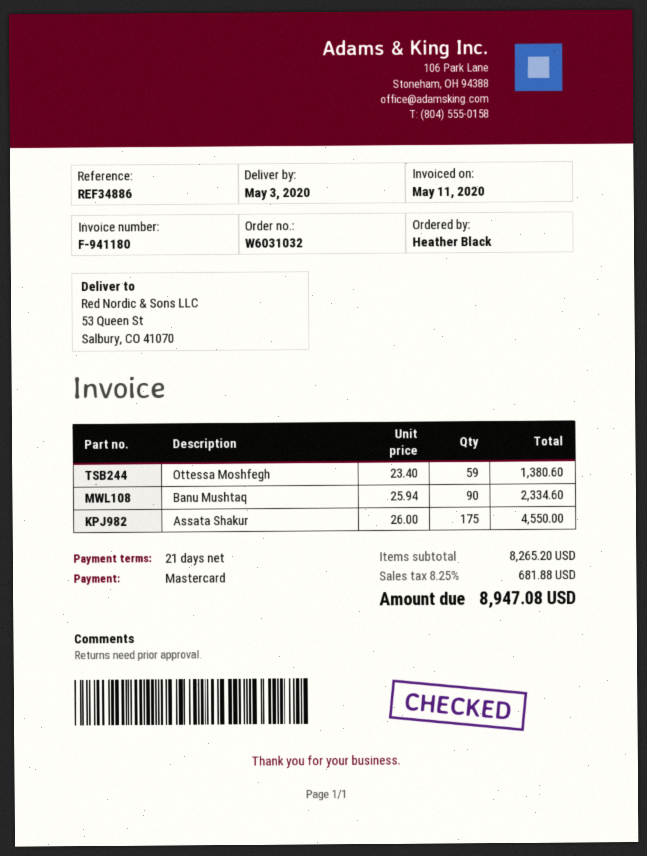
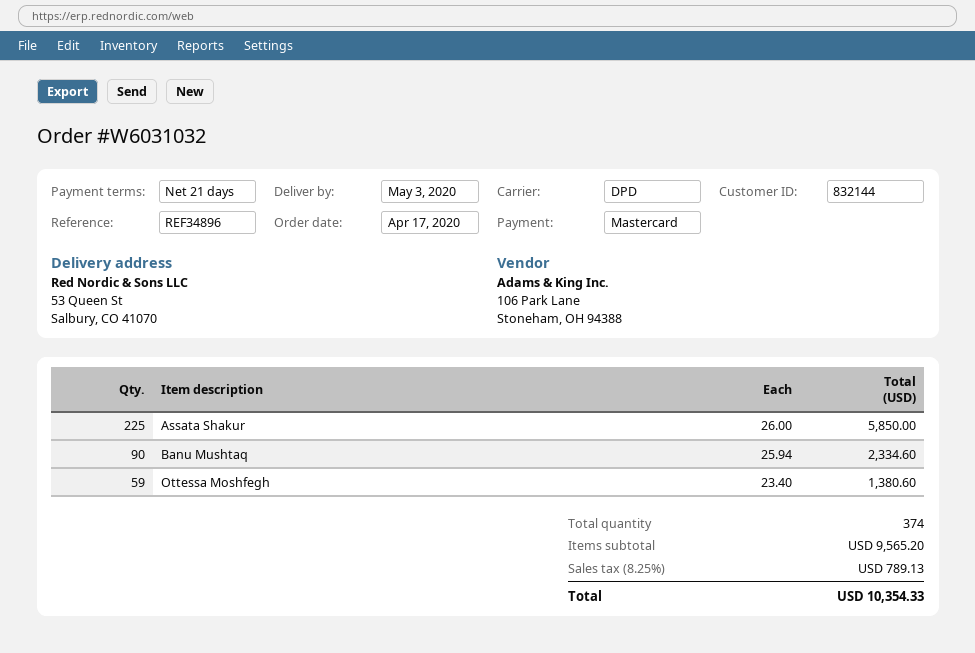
reference: REF34886 -> REF34896
Assata Shakur: 175 x 26.00 = 4550.00 -> 225 x 26.00 = 5850.00
subtotal: 8265.20 -> 9565.20
tax: 8.25% = 681.88 -> 8.25% = 789.13
total: 8947.08 -> 10354.33

